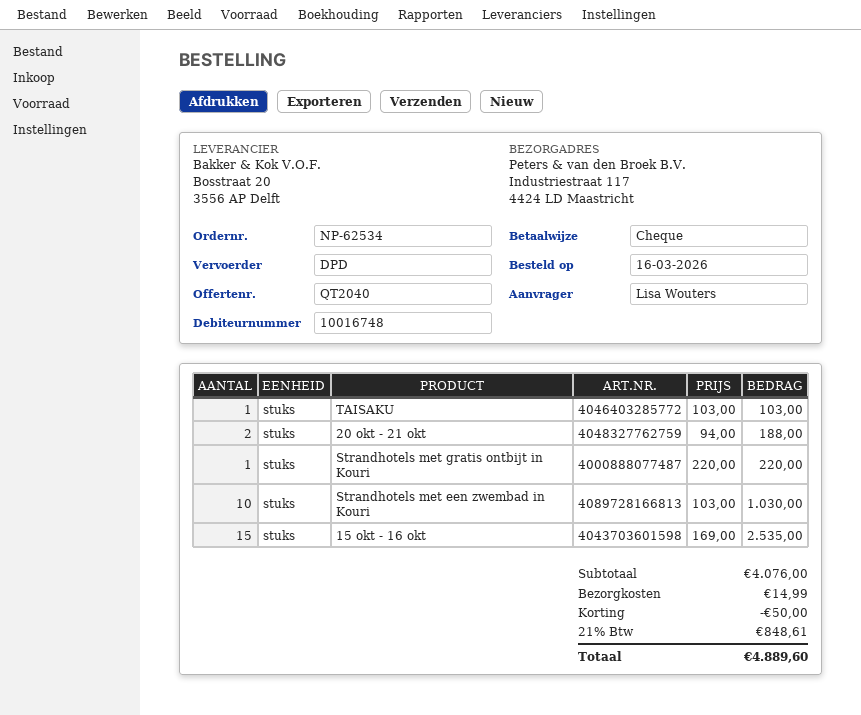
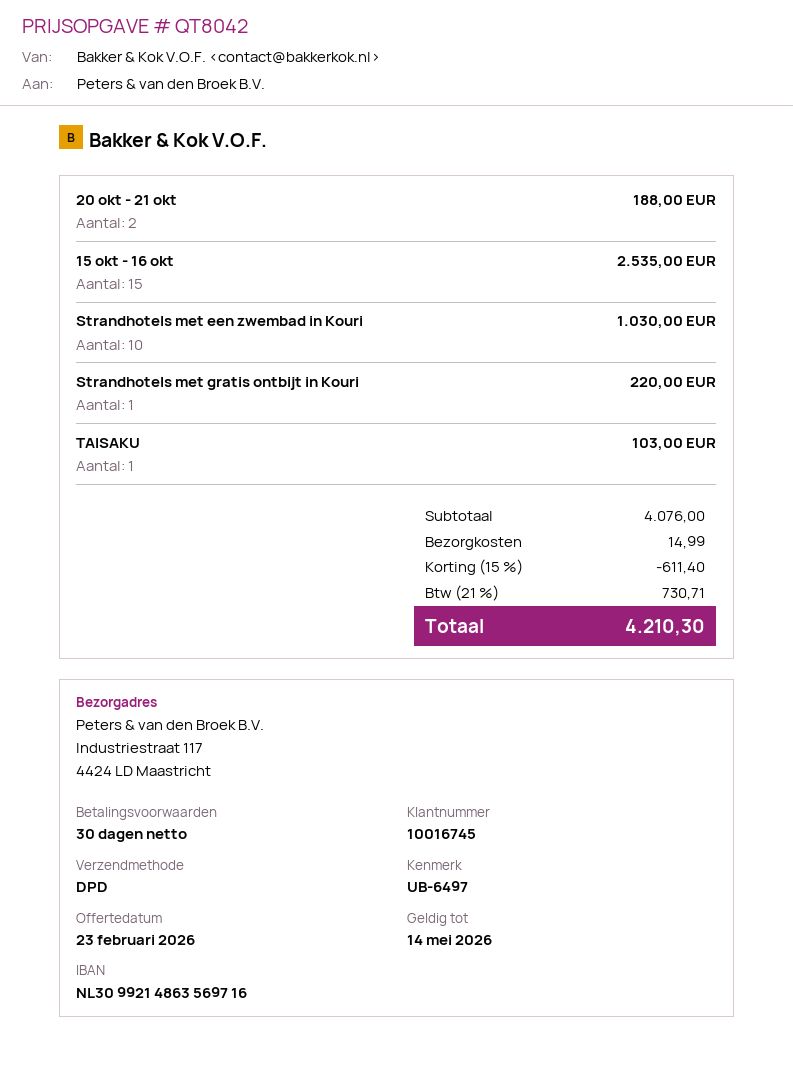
quote number: QT2040 -> QT8042
customer number: 10016748 -> 10016745
discount: 50.00 -> 611.40
tax: 21% = 848.61 -> 21% = 730.71
total: 4889.60 -> 4210.30

